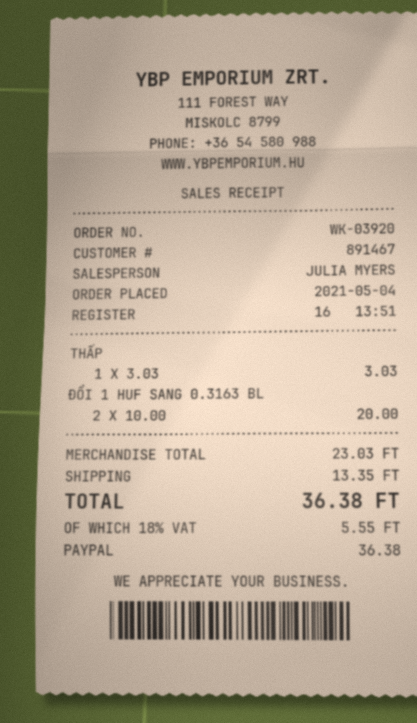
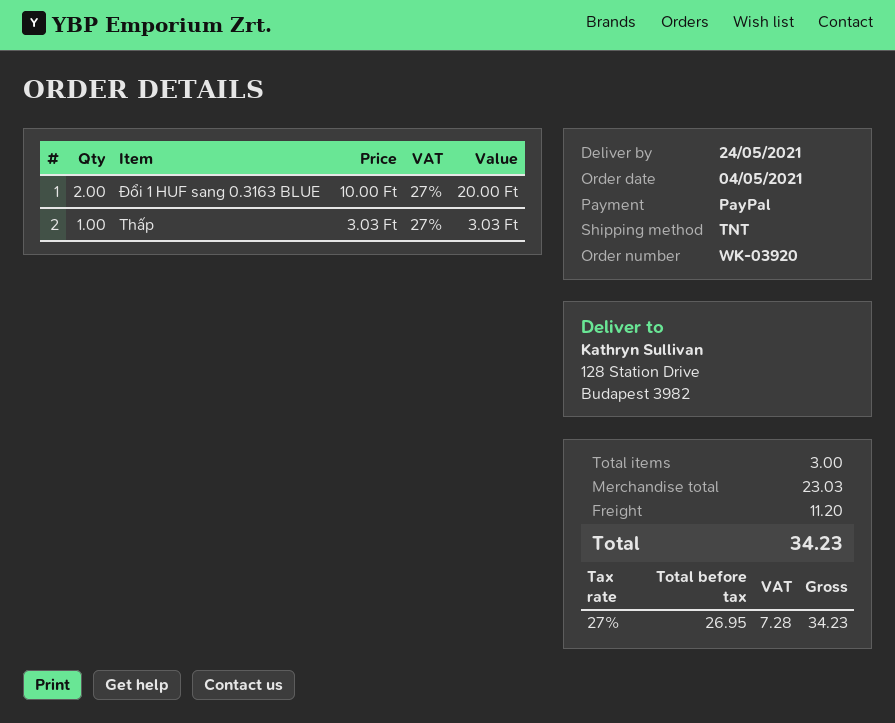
shipping: 13.35 -> 11.20
tax: 18% = 5.55 -> 27% = 7.28
total: 36.38 -> 34.23

